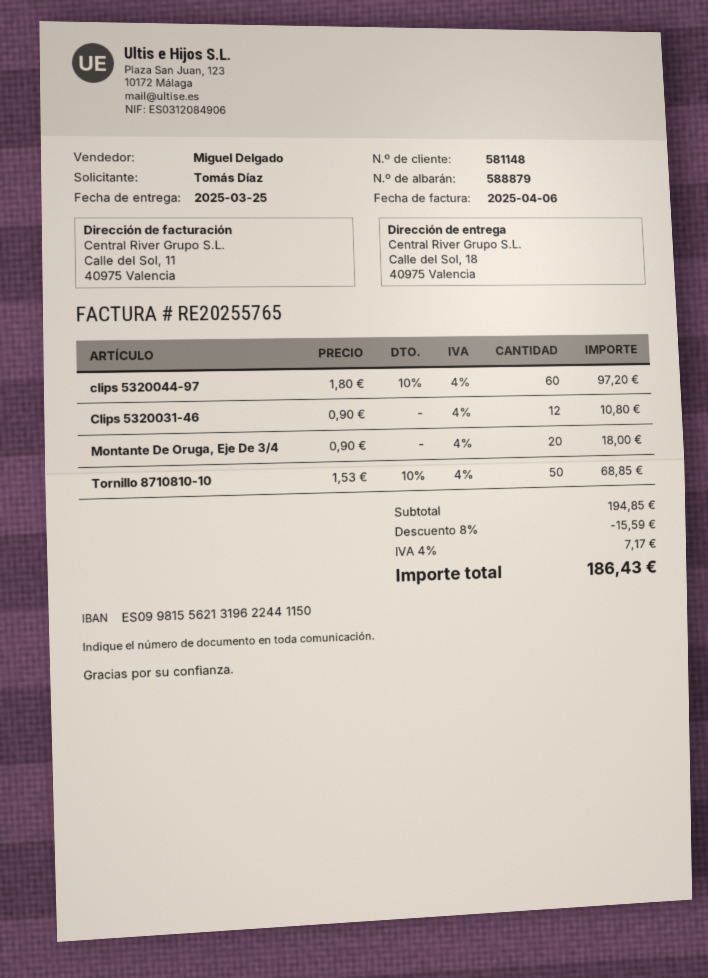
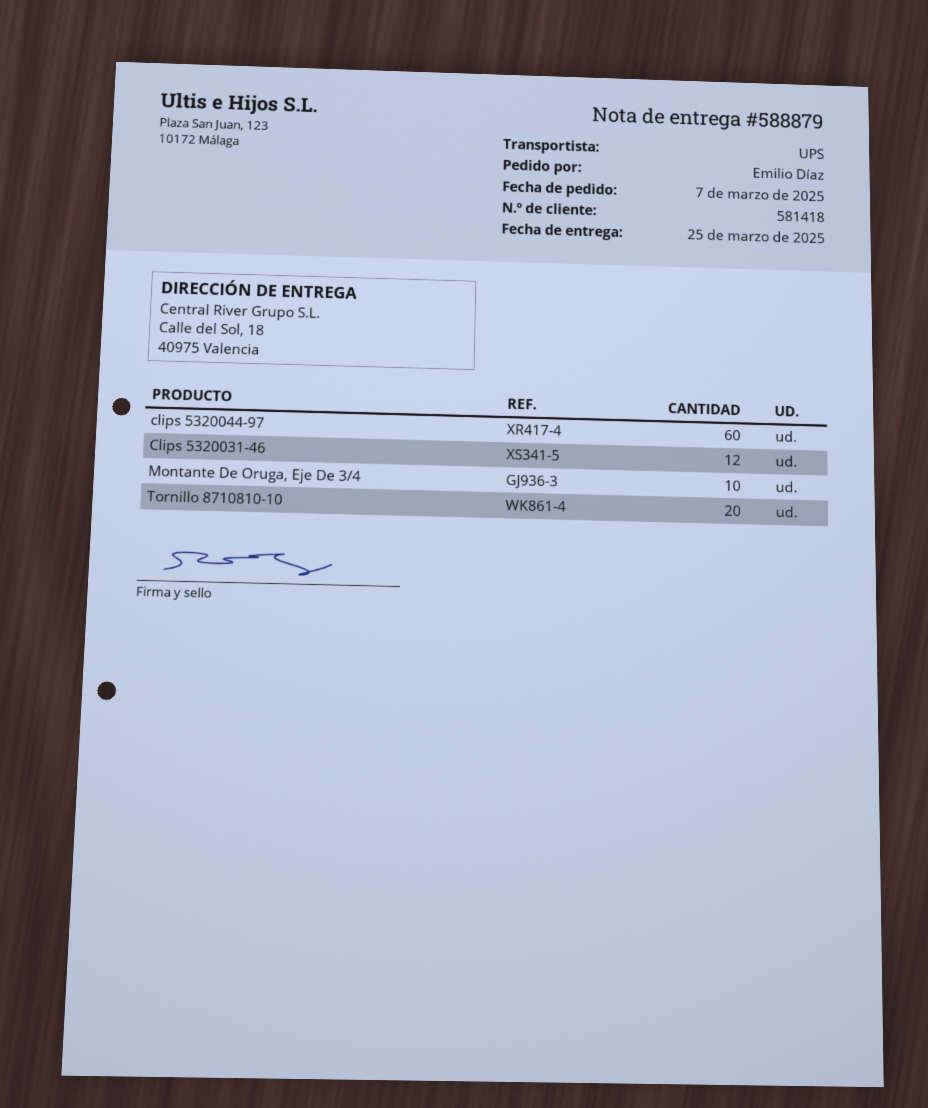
customer number: 581148 -> 581418
ordered by: Tomás Díaz -> Emilio Díaz
Montante De Oruga, Eje De 3/4: 20 -> 10
Tornillo 8710810-10: 50 -> 20

